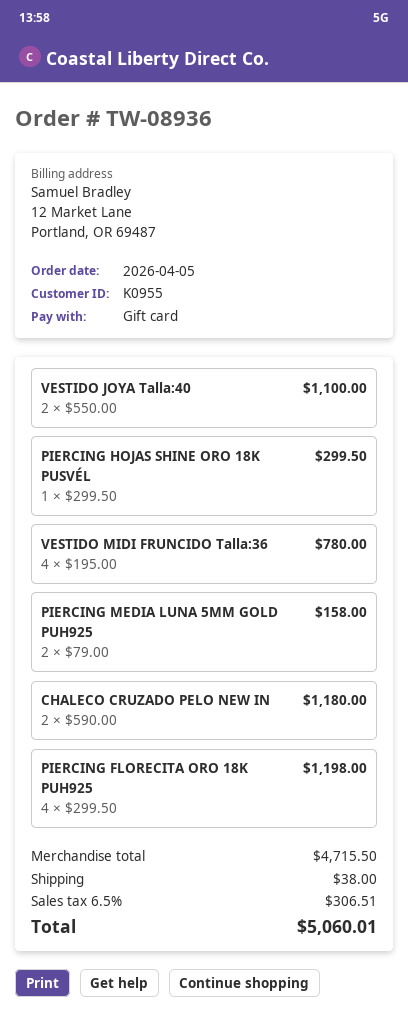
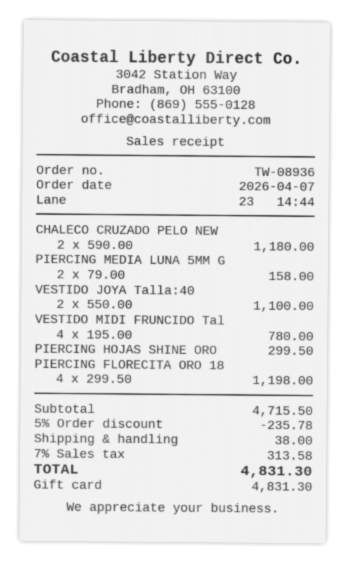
order date: 2026-04-05 -> 2026-04-07
discount: none -> 5% = 235.78
tax: 6.5% = 306.51 -> 7% = 313.58
total: 5060.01 -> 4831.30

